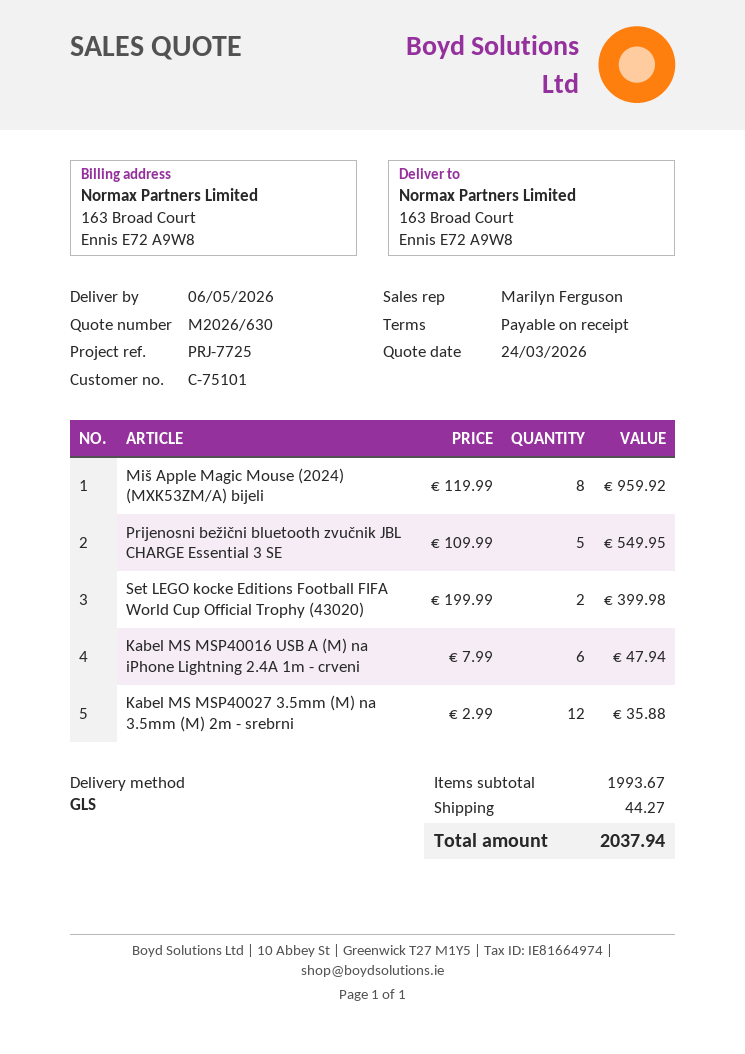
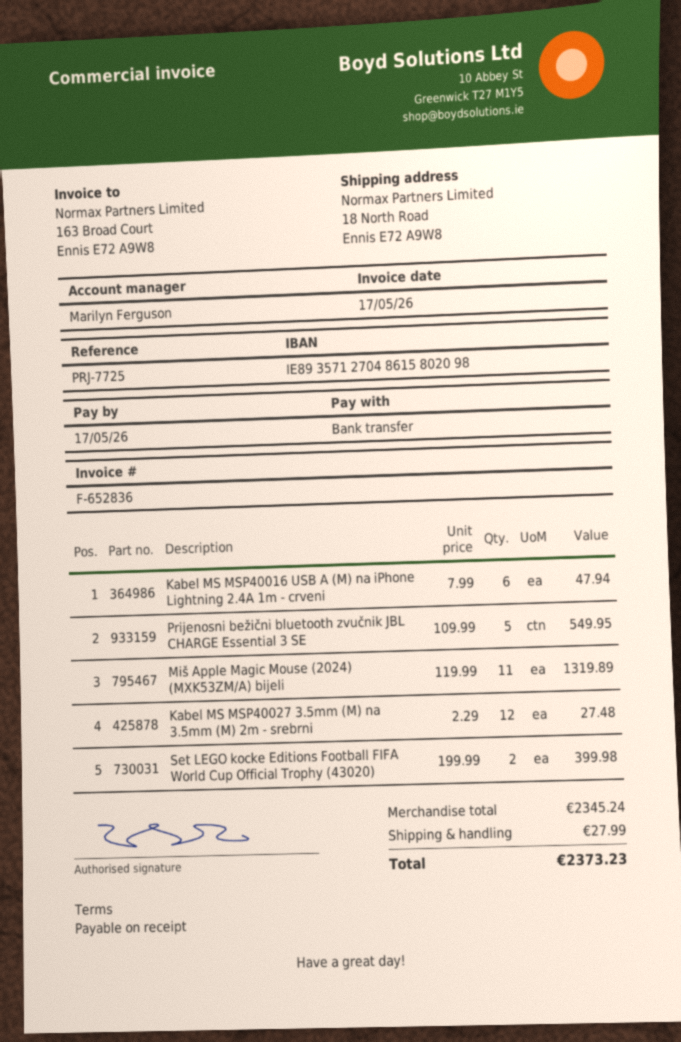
ship to: 163 Broad Court, Ennis E72 A9W8 -> 18 North Road, Ennis E72 A9W8
Miš Apple Magic Mouse (2024) (MXK53ZM/A) bijeli: 8 x 119.99 = 959.92 -> 11 x 119.99 = 1319.89
Kabel MS MSP40027 3.5mm (M) na 3.5mm (M) 2m - srebrni: 12 x 2.99 = 35.88 -> 12 x 2.29 = 27.48
subtotal: 1993.67 -> 2345.24
shipping: 44.27 -> 27.99
total: 2037.94 -> 2373.23

